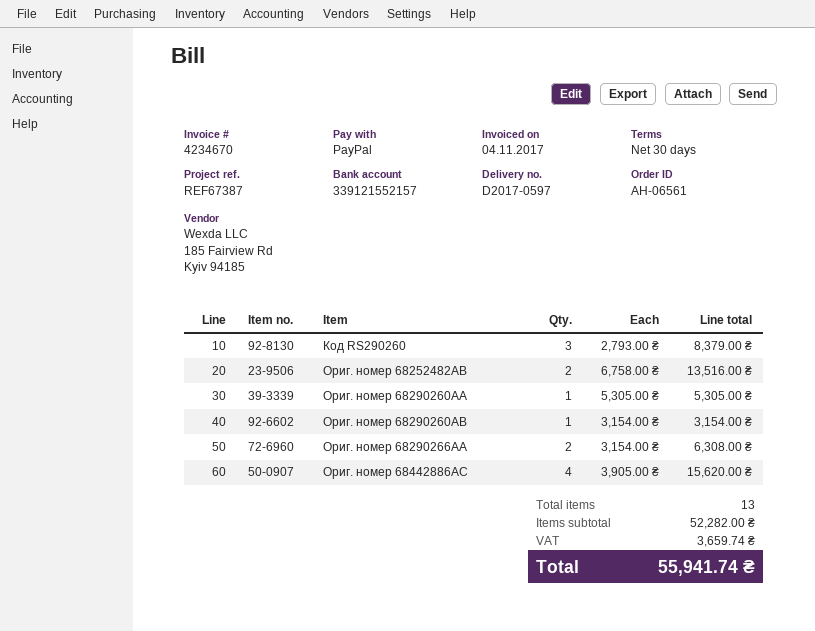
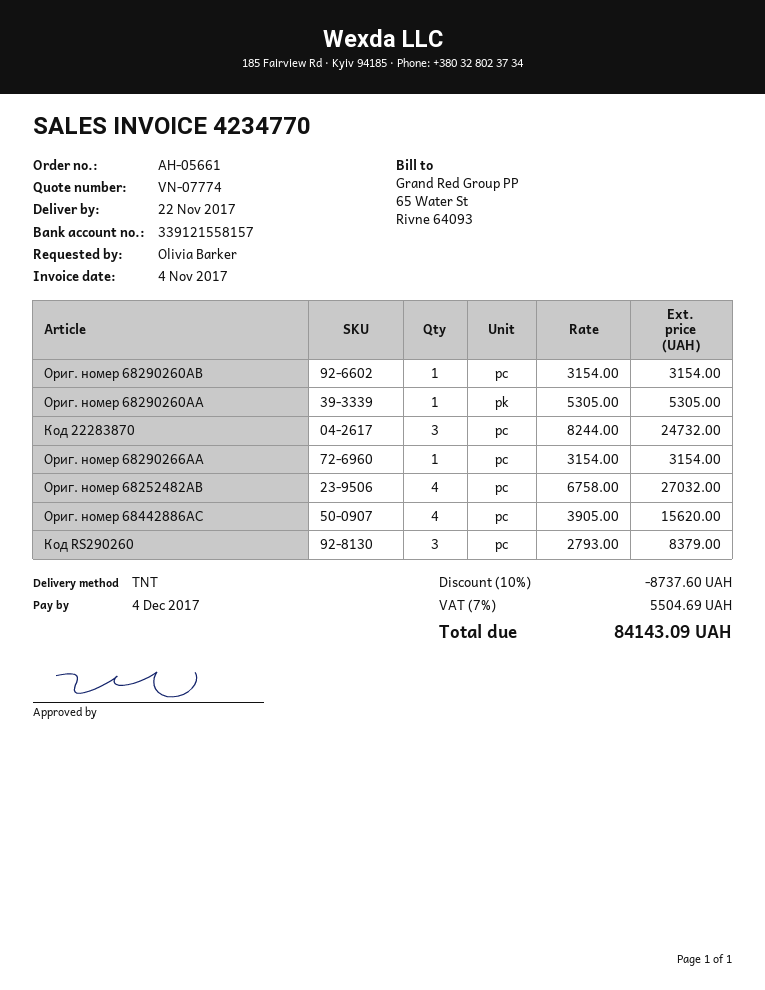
order number: AH-06561 -> AH-05661
invoice number: 4234670 -> 4234770
bank account: 339121552157 -> 339121558157
Ориг. номер 68252482AB: 2 x 6758.00 = 13516.00 -> 4 x 6758.00 = 27032.00
Ориг. номер 68290266AA: 2 x 3154.00 = 6308.00 -> 1 x 3154.00 = 3154.00
Код 22283870: none -> 3 x 8244.00 = 24732.00
discount: none -> 10% = 8737.60
tax: 3659.74 -> 5504.69
total: 55941.74 -> 84143.09

